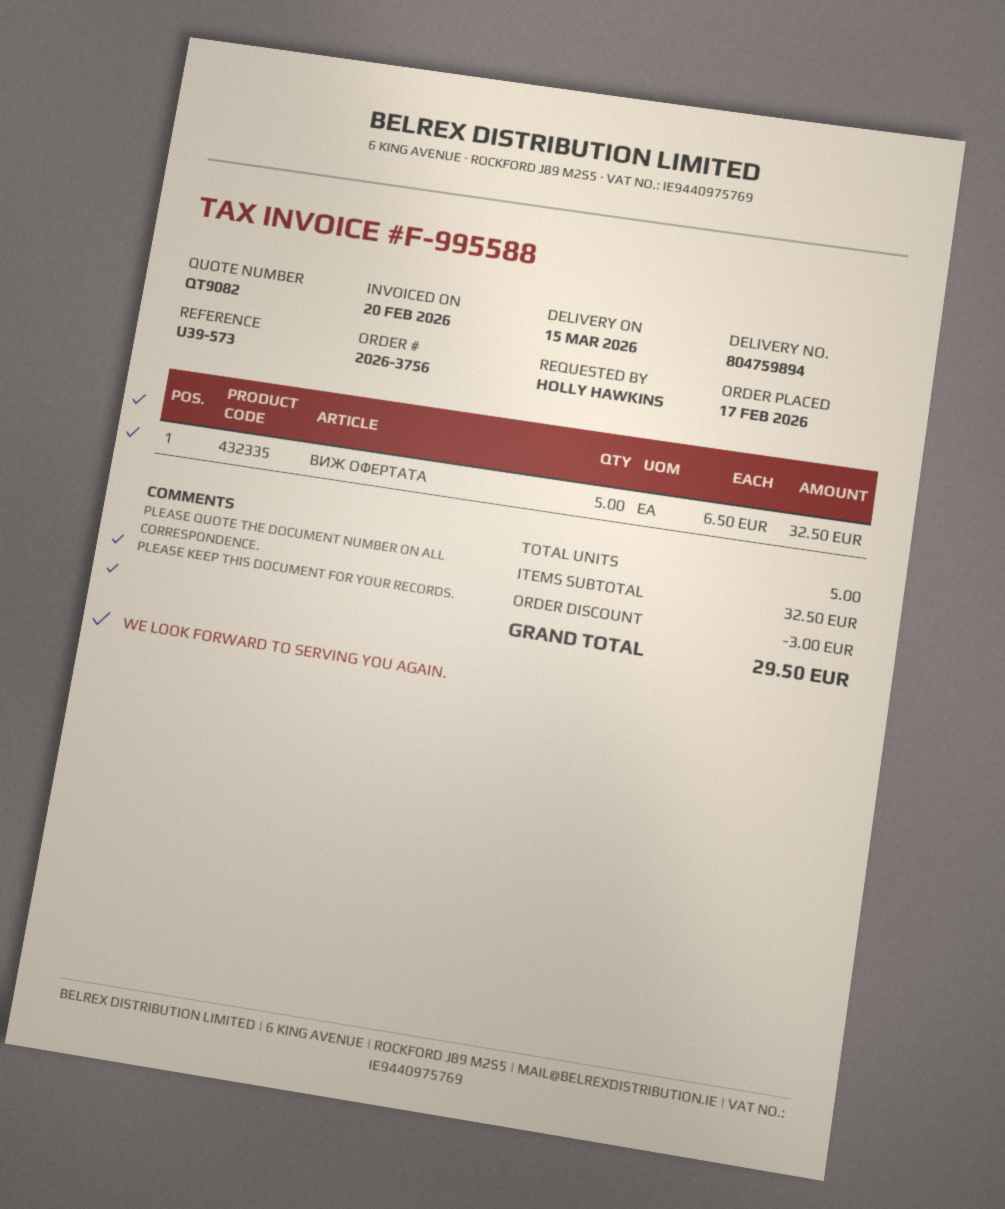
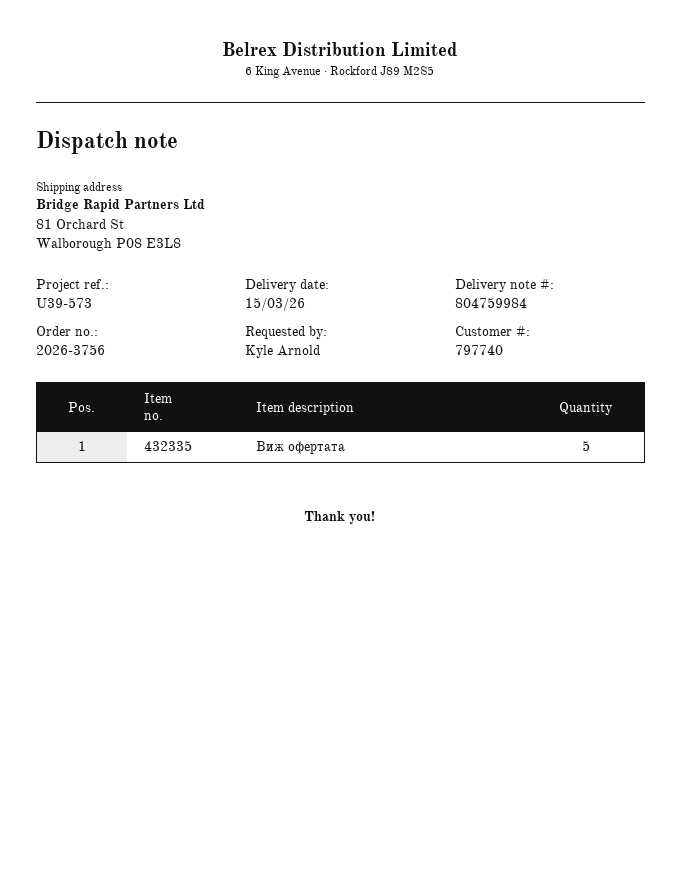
delivery note number: 804759894 -> 804759984
ordered by: HOLLY HAWKINS -> Kyle Arnold

